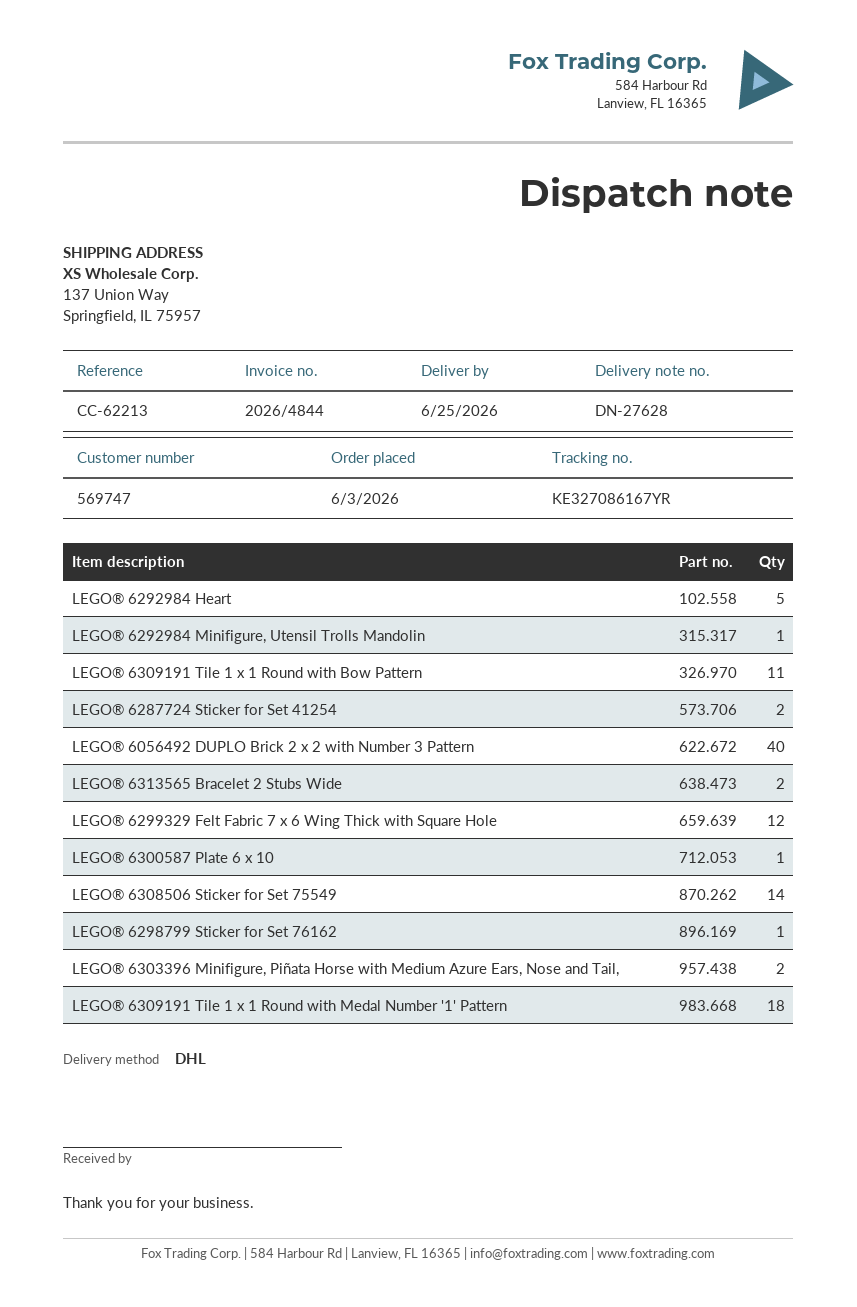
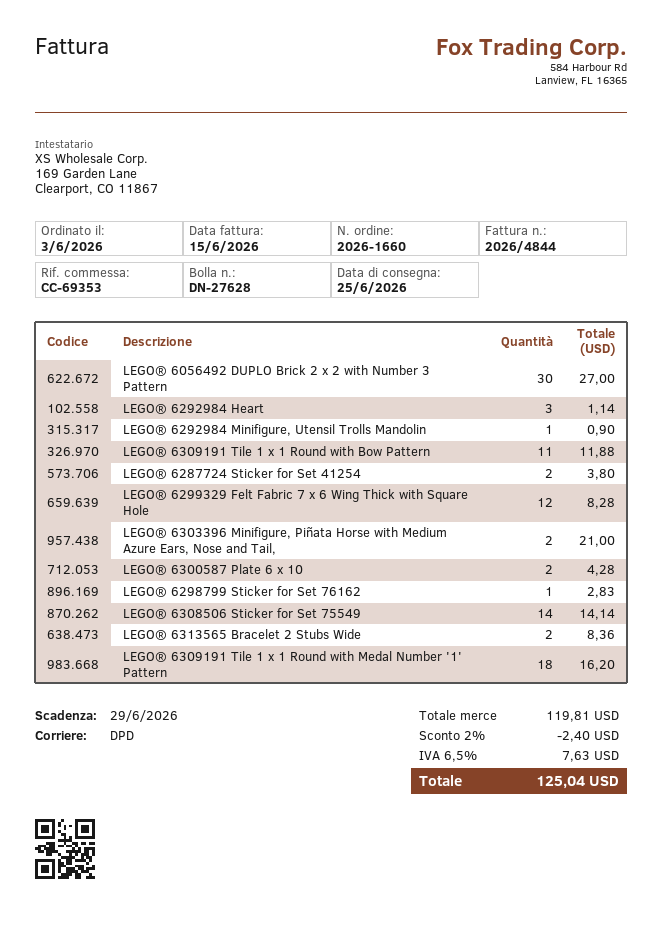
reference: CC-62213 -> CC-69353
shipping method: DHL -> DPD
LEGO® 6292984 Heart: 5 -> 3
LEGO® 6056492 DUPLO Brick 2 x 2 with Number 3 Pattern: 40 -> 30
LEGO® 6300587 Plate 6 x 10: 1 -> 2

